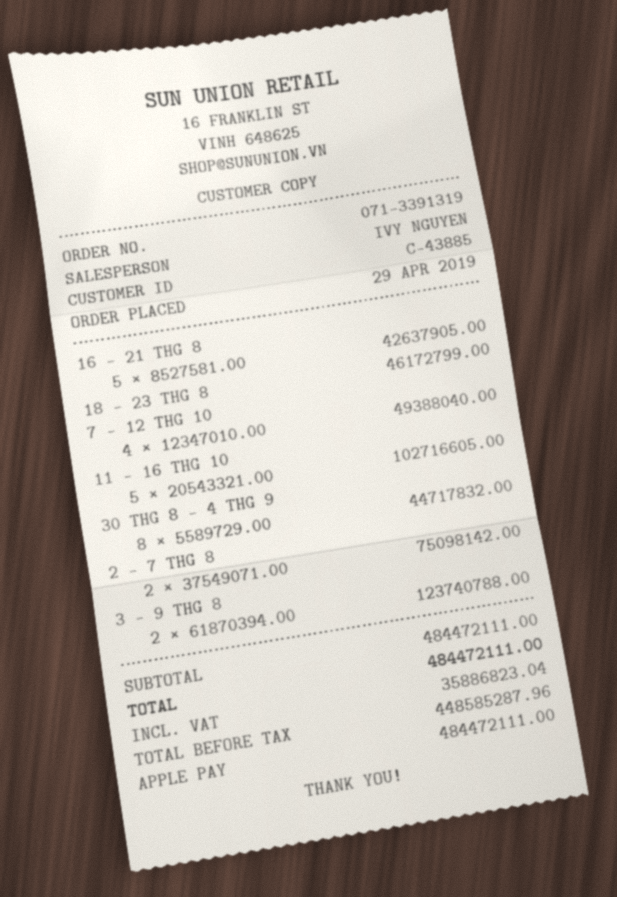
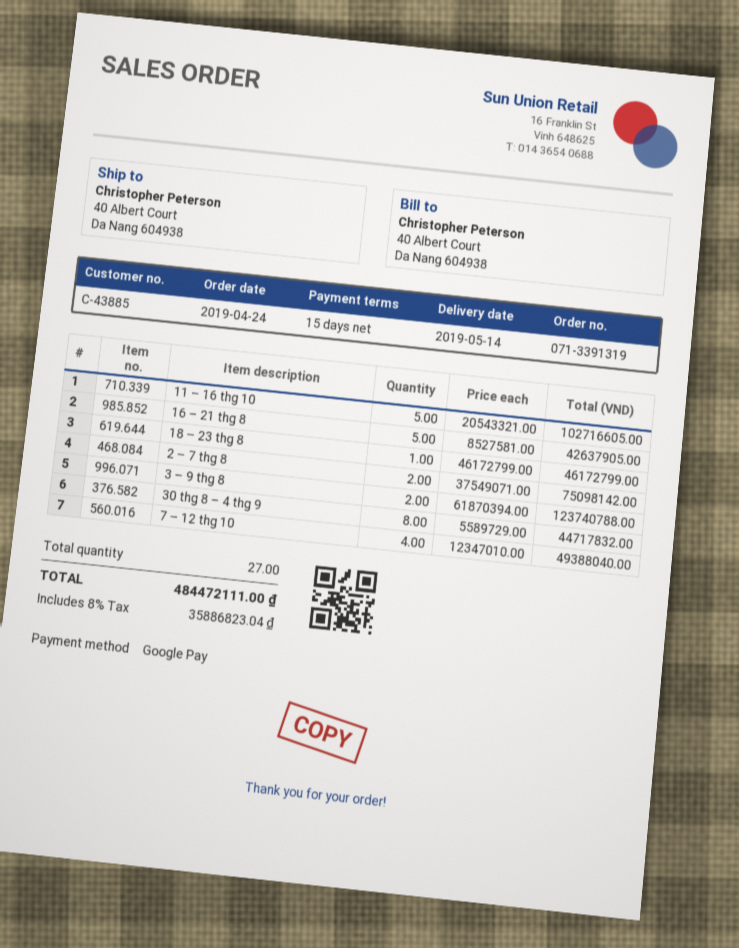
order date: 2019-04-29 -> 2019-04-24
payment method: Apple Pay -> Google Pay

